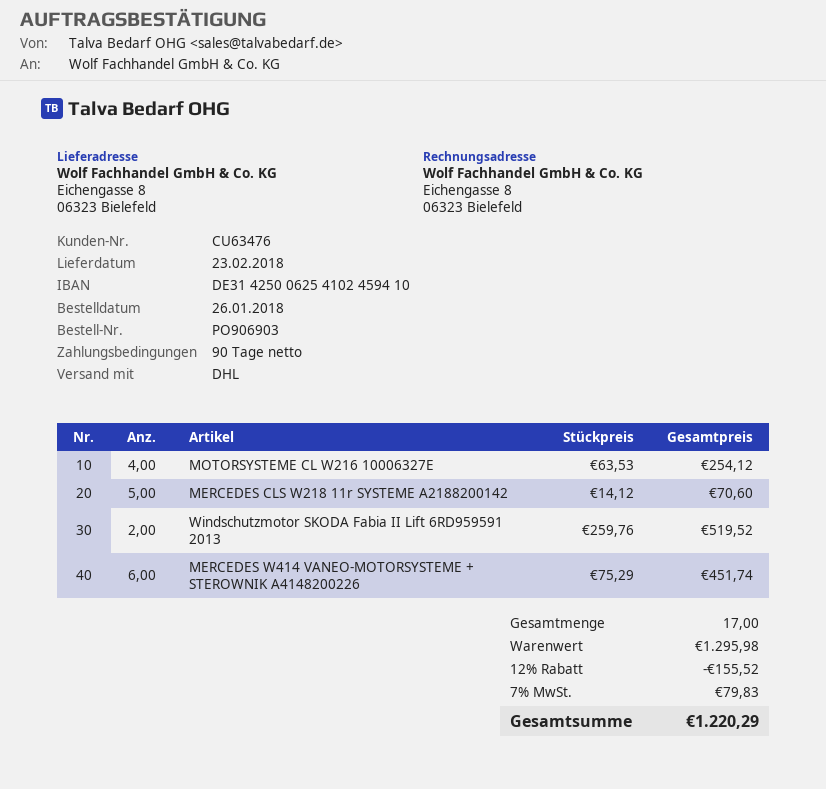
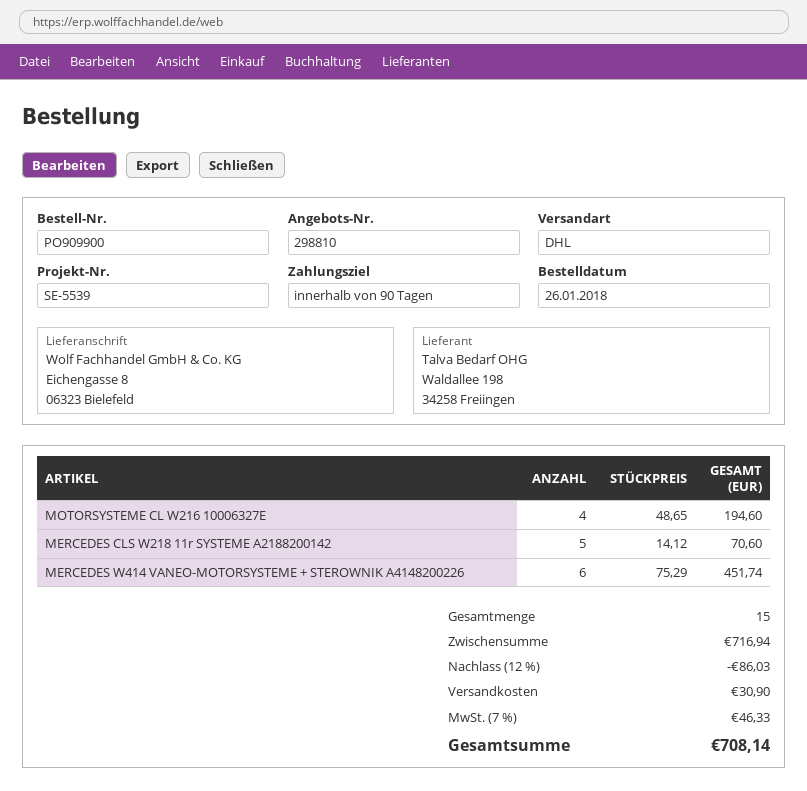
order number: PO906903 -> PO909900
MOTORSYSTEME CL W216 10006327E: 4 x 63.53 = 254.12 -> 4 x 48.65 = 194.60
Windschutzmotor SKODA Fabia II Lift 6RD959591 2013: 2 x 259.76 = 519.52 -> none
total quantity: 17 -> 15
subtotal: 1295.98 -> 716.94
discount: 12% = 155.52 -> 12% = 86.03
shipping: none -> 30.90
tax: 7% = 79.83 -> 7% = 46.33
total: 1220.29 -> 708.14

